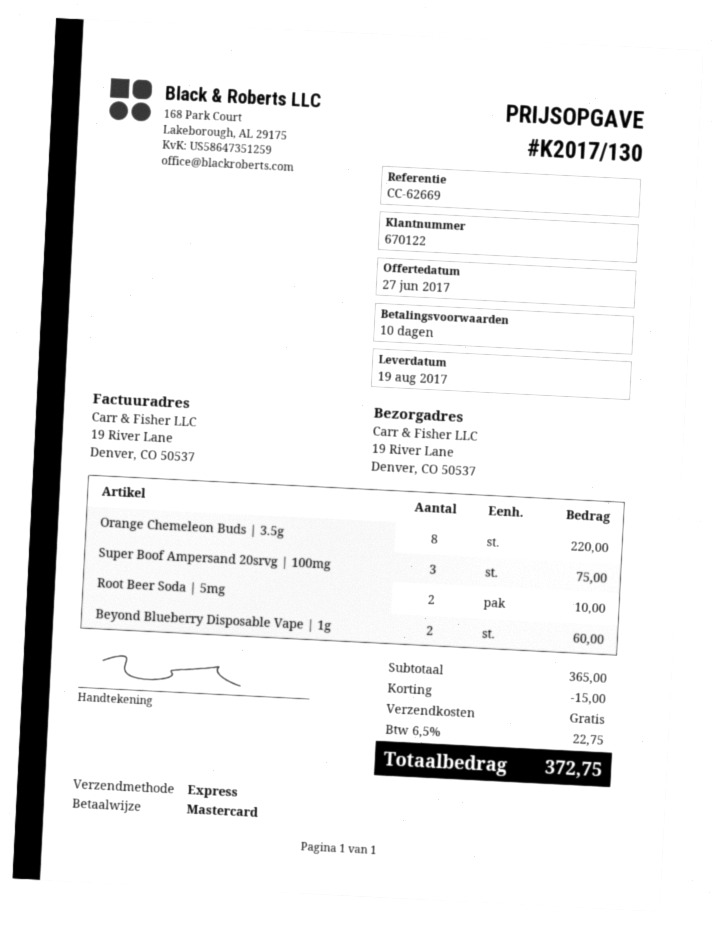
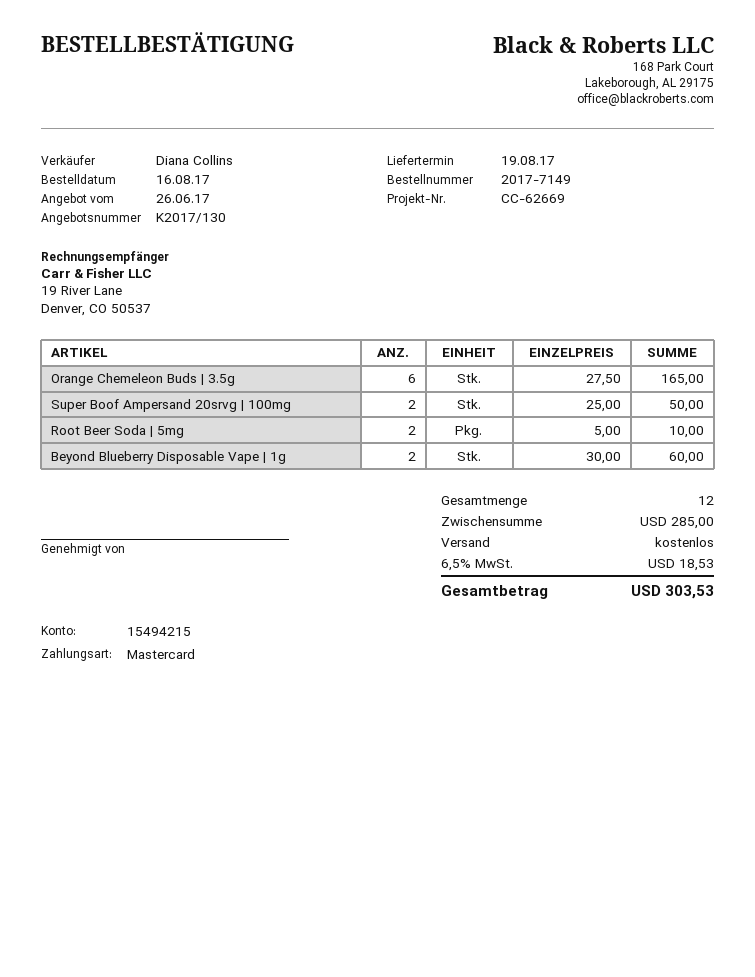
quote date: 2017-06-27 -> 2017-06-26
Orange Chemeleon Buds | 3.5g: 8 for 220.00 -> 6 for 165.00
Super Boof Ampersand 20srvg | 100mg: 3 for 75.00 -> 2 for 50.00
subtotal: 365.00 -> 285.00
discount: 15.00 -> none
tax: 6.5% = 22.75 -> 6.5% = 18.53
total: 372.75 -> 303.53

